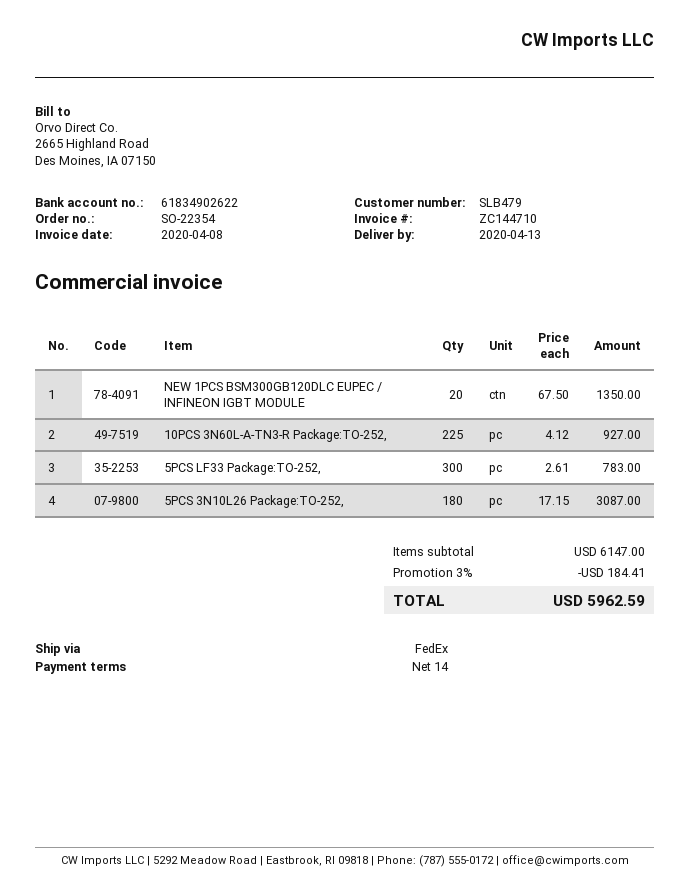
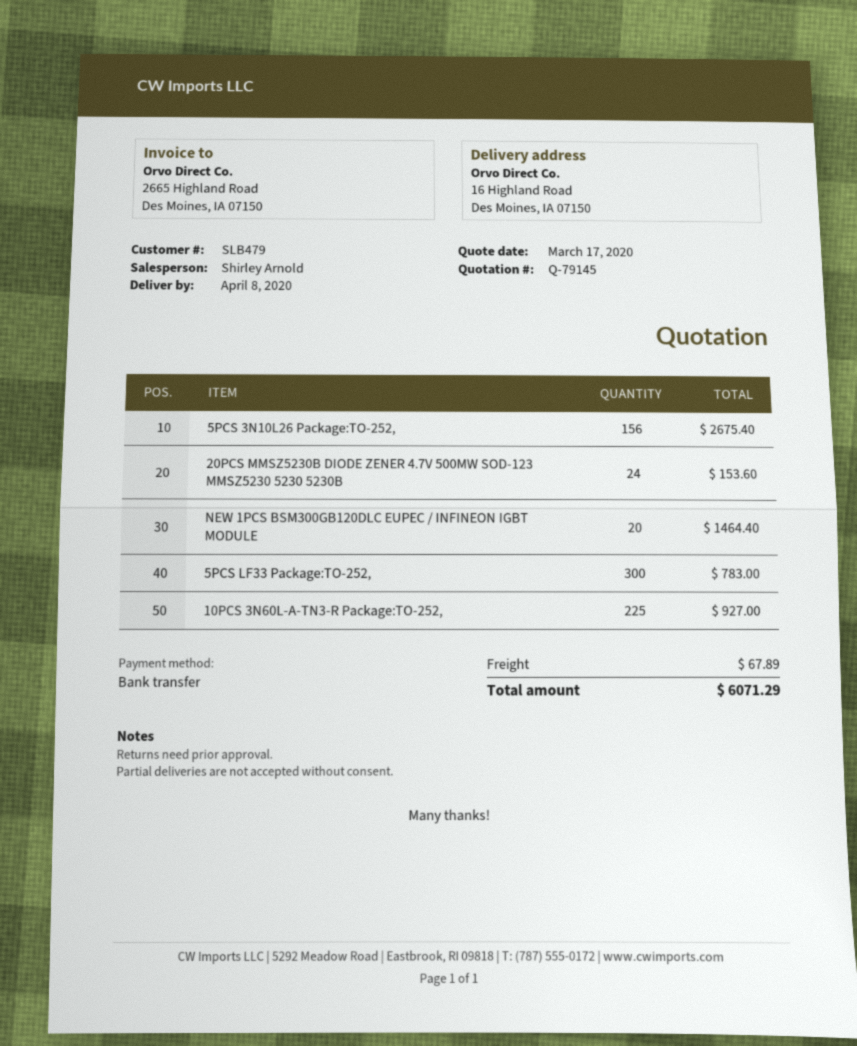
delivery date: 2020-04-13 -> 2020-04-08
NEW 1PCS BSM300GB120DLC EUPEC / INFINEON IGBT MODULE: 20 for 1350.00 -> 20 for 1464.40
5PCS 3N10L26 Package:TO-252,: 180 for 3087.00 -> 156 for 2675.40
20PCS MMSZ5230B DIODE ZENER 4.7V 500MW SOD-123 MMSZ5230 5230 5230B: none -> 24 for 153.60
discount: 3% = 184.41 -> none
shipping: none -> 67.89
total: 5962.59 -> 6071.29

